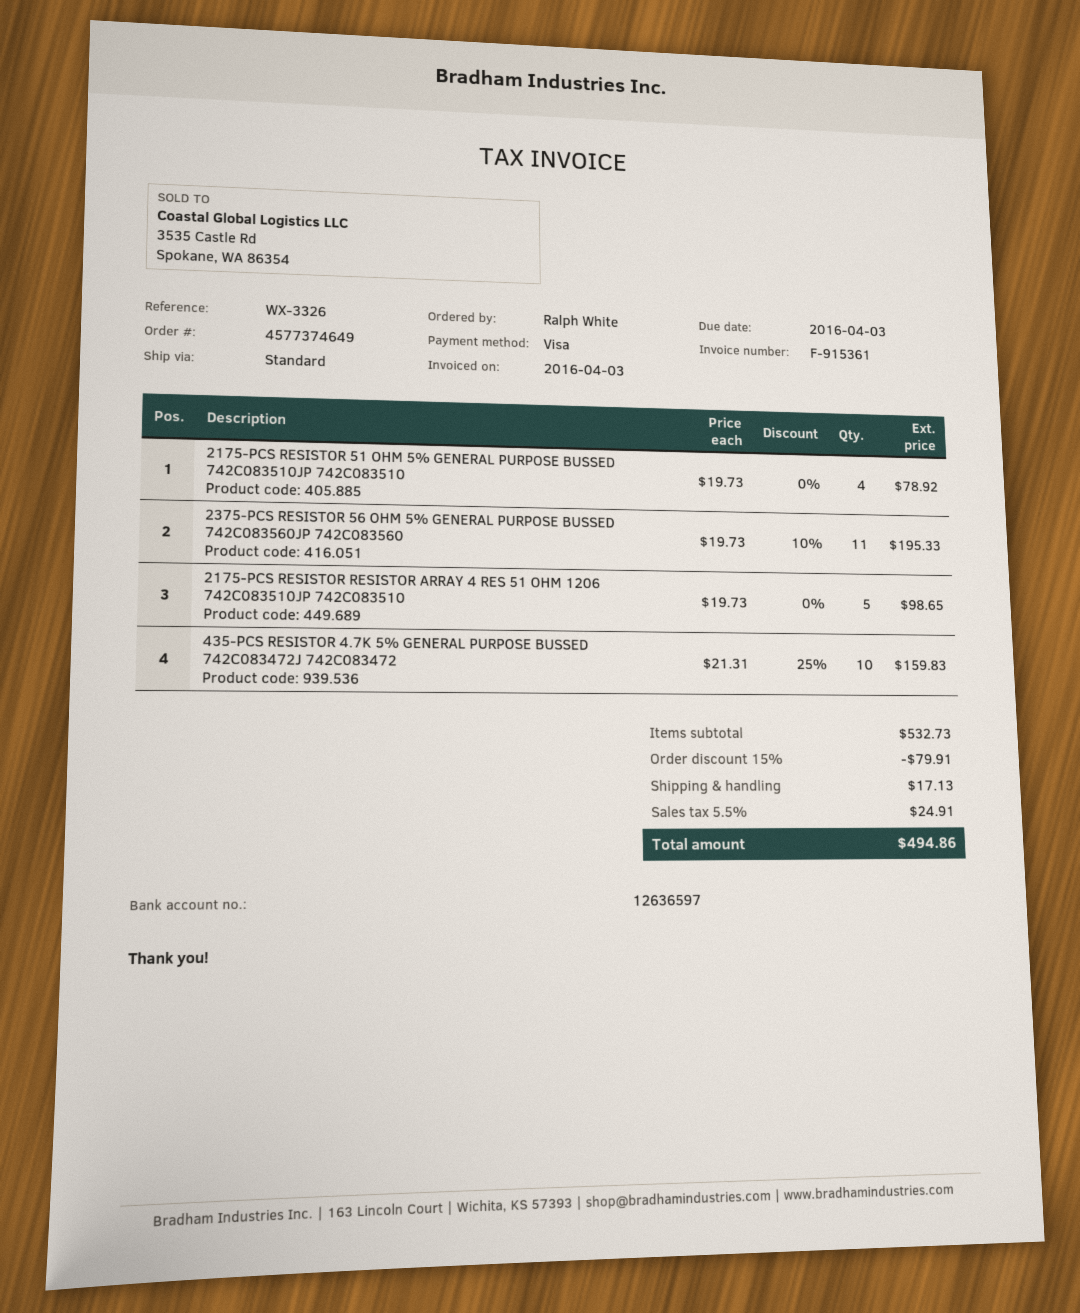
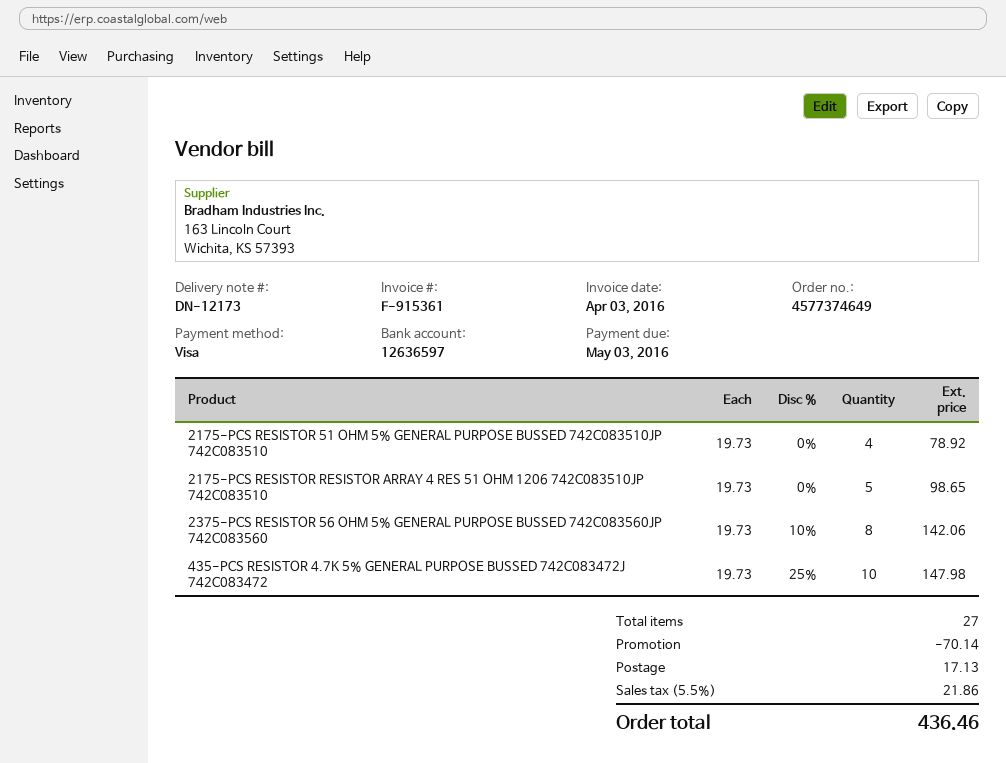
due date: 2016-04-03 -> 2016-05-03
2375-PCS RESISTOR 56 OHM 5% GENERAL PURPOSE BUSSED 742C083560JP 742C083560: 11 x 19.73 - 10% = 195.33 -> 8 x 19.73 - 10% = 142.06
435-PCS RESISTOR 4.7K 5% GENERAL PURPOSE BUSSED 742C083472J 742C083472: 10 x 21.31 - 25% = 159.83 -> 10 x 19.73 - 25% = 147.98
discount: 79.91 -> 70.14
tax: 5.5% = 24.91 -> 5.5% = 21.86
total: 494.86 -> 436.46

